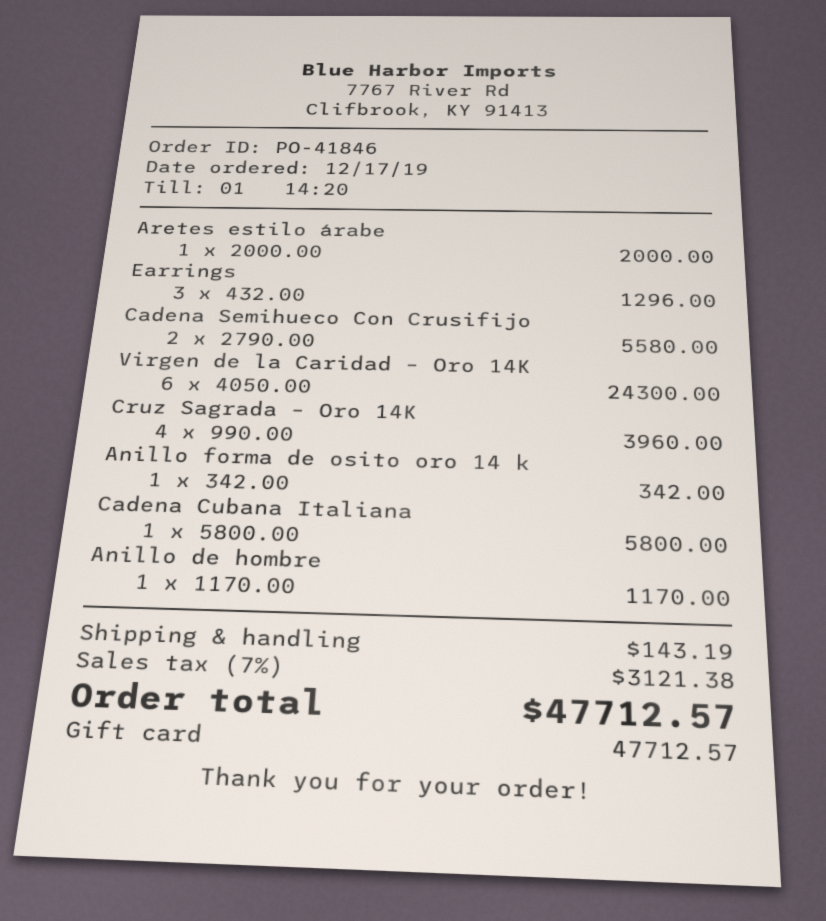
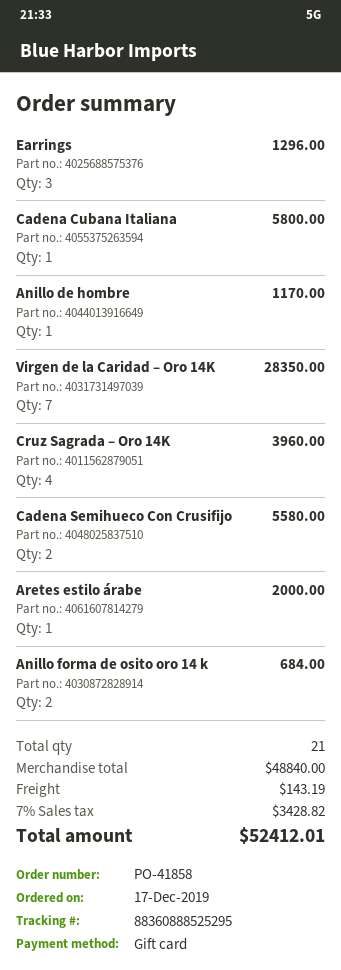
order number: PO-41846 -> PO-41858
Virgen de la Caridad – Oro 14K: 6 for 24300.00 -> 7 for 28350.00
Anillo forma de osito oro 14 k: 1 for 342.00 -> 2 for 684.00
tax: 7% = 3121.38 -> 7% = 3428.82
total: 47712.57 -> 52412.01

